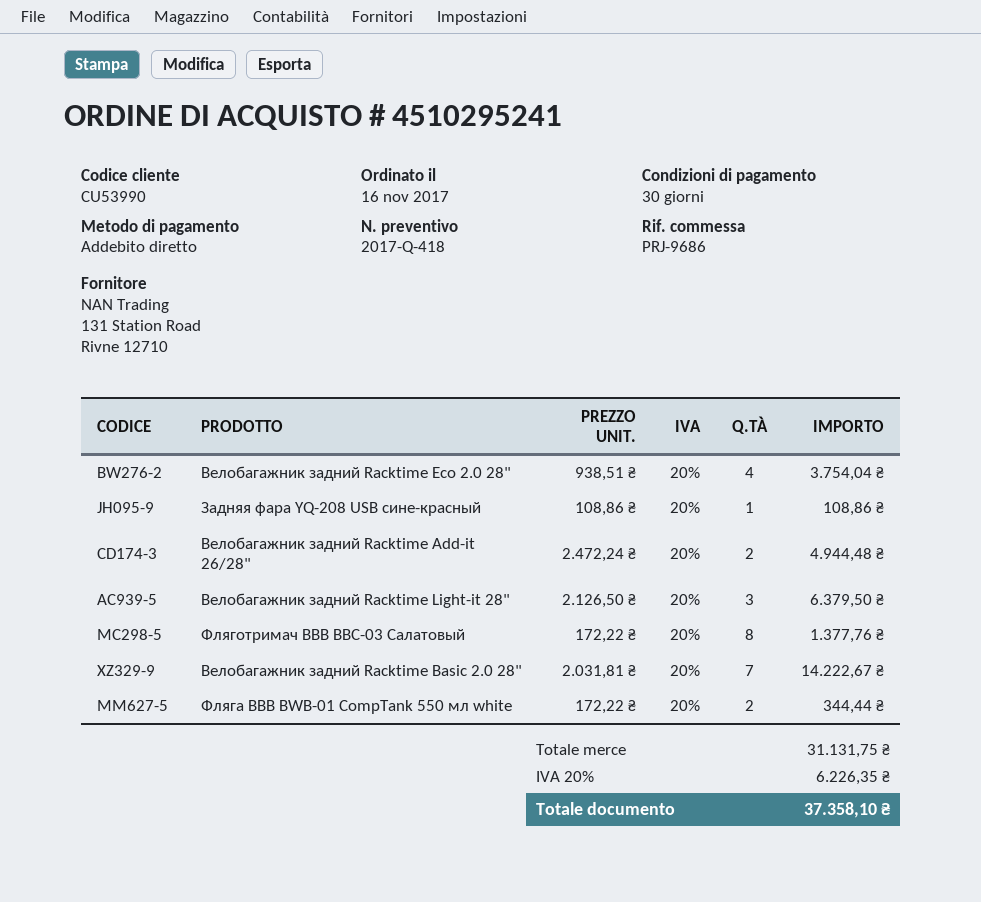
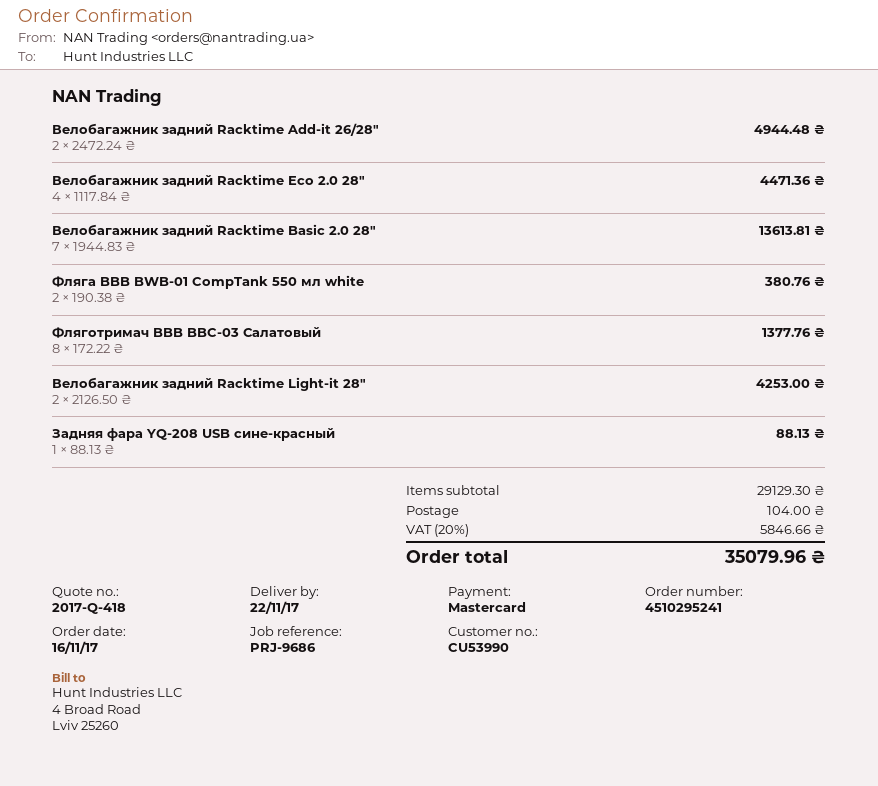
payment method: direct debit -> Mastercard
Велобагажник задний Racktime Eco 2.0 28": 4 x 938.51 = 3754.04 -> 4 x 1117.84 = 4471.36
Задняя фара YQ-208 USB сине-красный: 1 x 108.86 = 108.86 -> 1 x 88.13 = 88.13
Велобагажник задний Racktime Light-it 28": 3 x 2126.50 = 6379.50 -> 2 x 2126.50 = 4253.00
Велобагажник задний Racktime Basic 2.0 28": 7 x 2031.81 = 14222.67 -> 7 x 1944.83 = 13613.81
Фляга BBB BWB-01 CompTank 550 мл white: 2 x 172.22 = 344.44 -> 2 x 190.38 = 380.76
subtotal: 31131.75 -> 29129.30
shipping: none -> 104.00
tax: 20% = 6226.35 -> 20% = 5846.66
total: 37358.10 -> 35079.96

